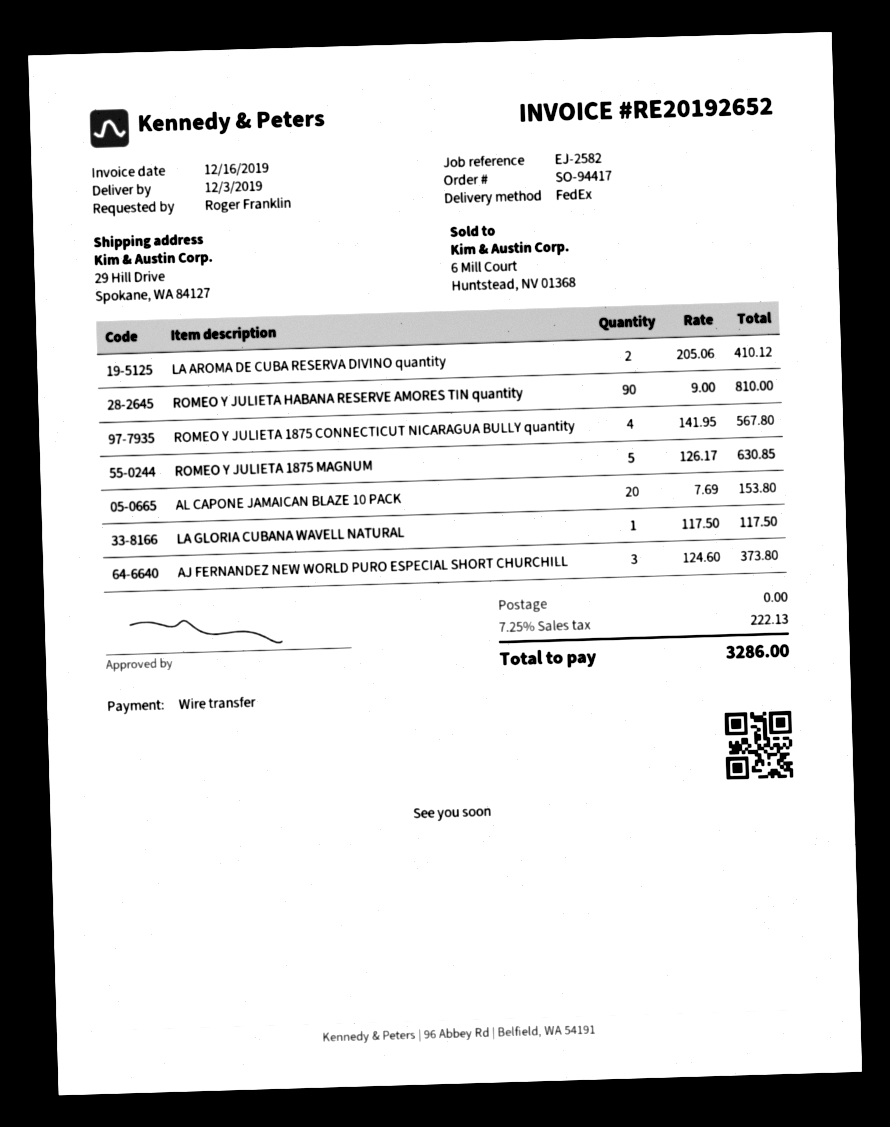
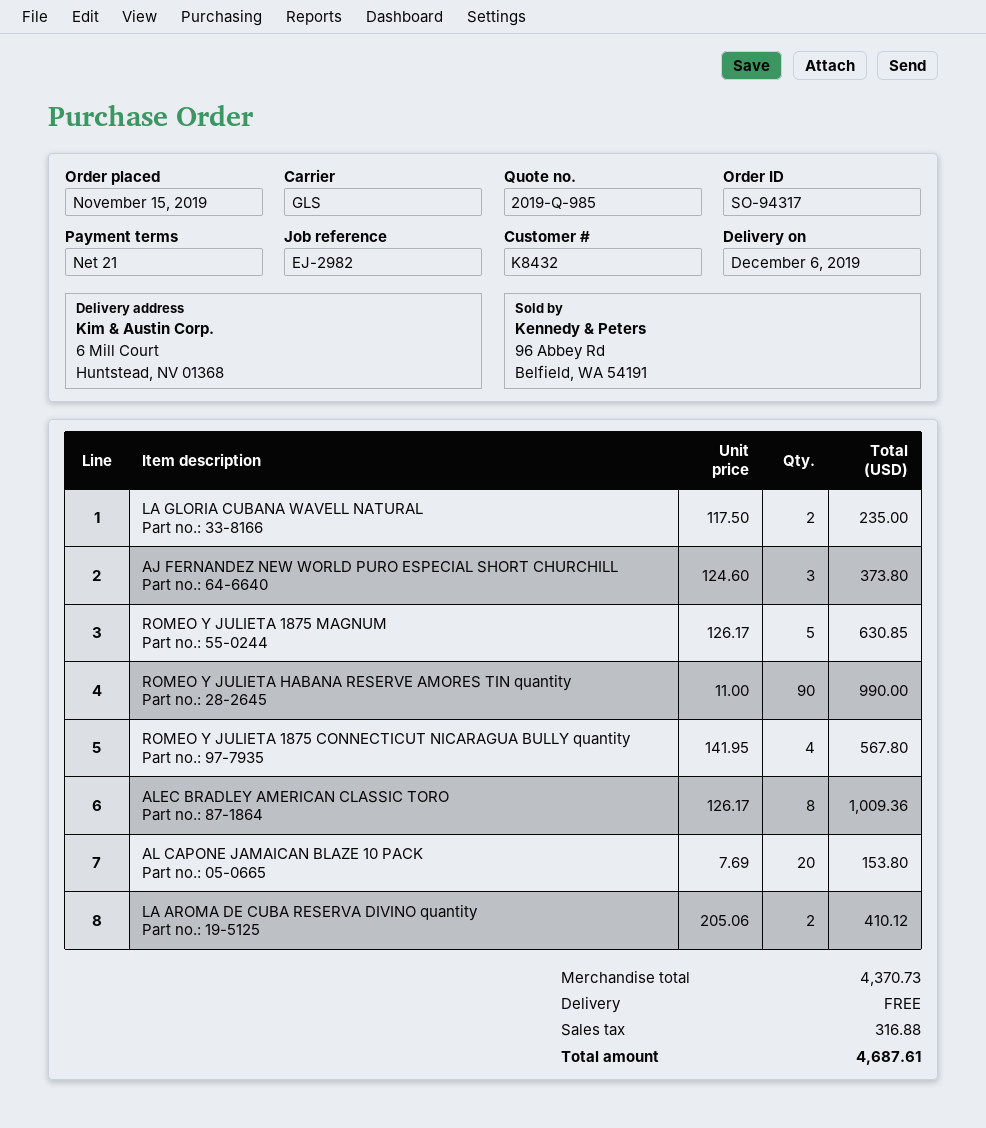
order number: SO-94417 -> SO-94317
delivery date: 2019-12-03 -> 2019-12-06
reference: EJ-2582 -> EJ-2982
shipping method: FedEx -> GLS
ship to: 29 Hill Drive, Spokane, WA 84127 -> 6 Mill Court, Huntstead, NV 01368
ROMEO Y JULIETA HABANA RESERVE AMORES TIN quantity: 90 x 9.00 = 810.00 -> 90 x 11.00 = 990.00
LA GLORIA CUBANA WAVELL NATURAL: 1 x 117.50 = 117.50 -> 2 x 117.50 = 235.00
ALEC BRADLEY AMERICAN CLASSIC TORO: none -> 8 x 126.17 = 1009.36
tax: 222.13 -> 316.88
total: 3286.00 -> 4687.61

